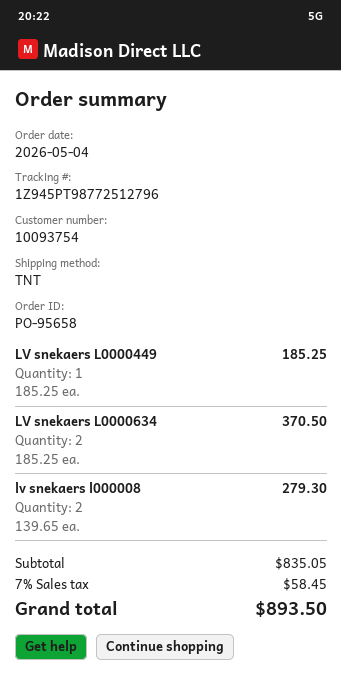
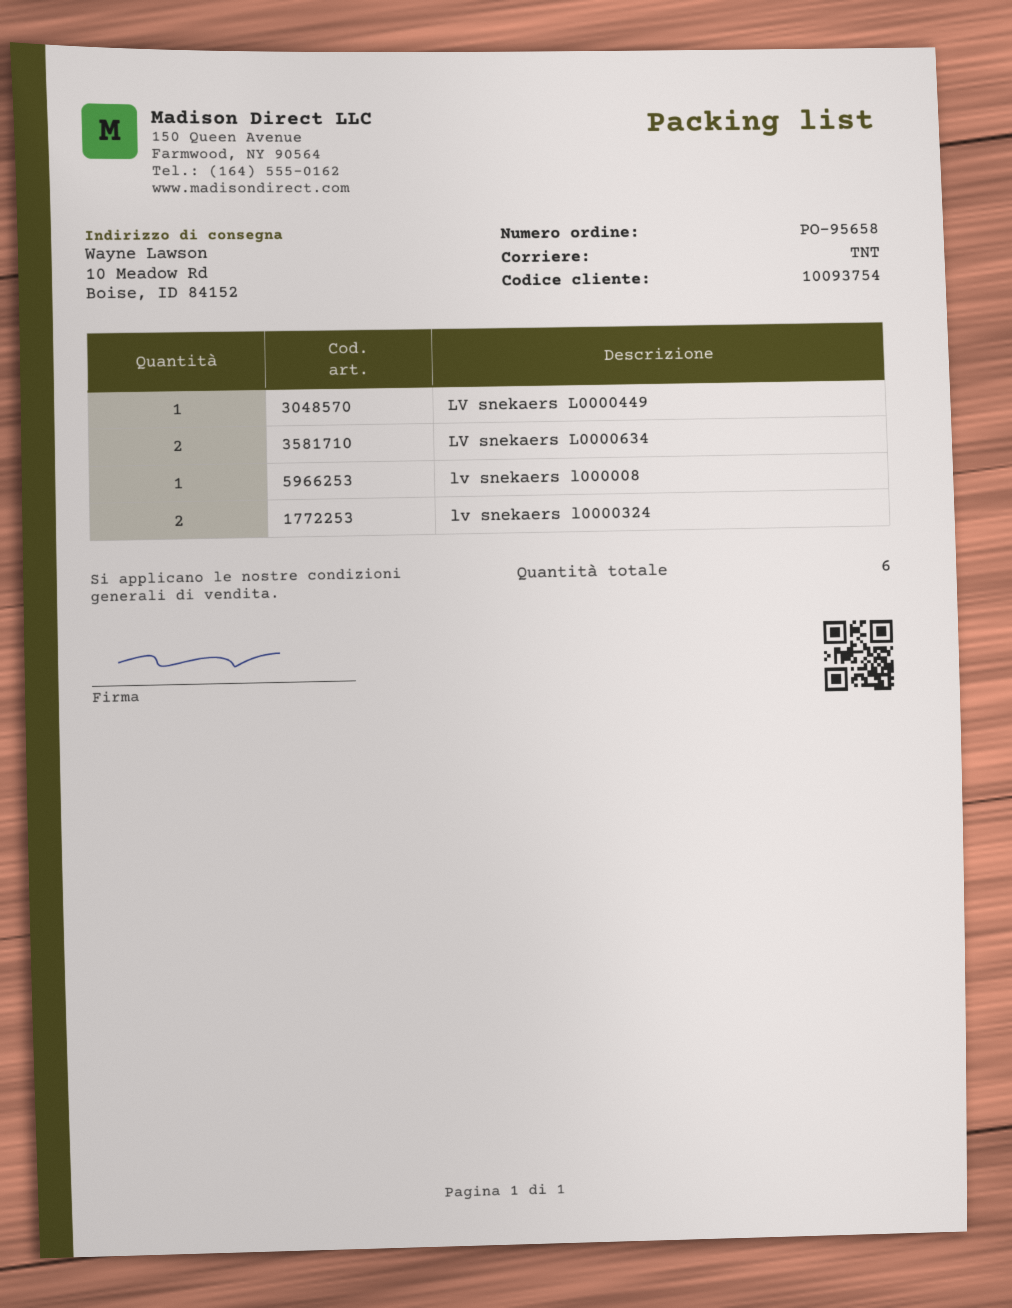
lv snekaers l000008: 2 -> 1
lv snekaers l0000324: none -> 2

